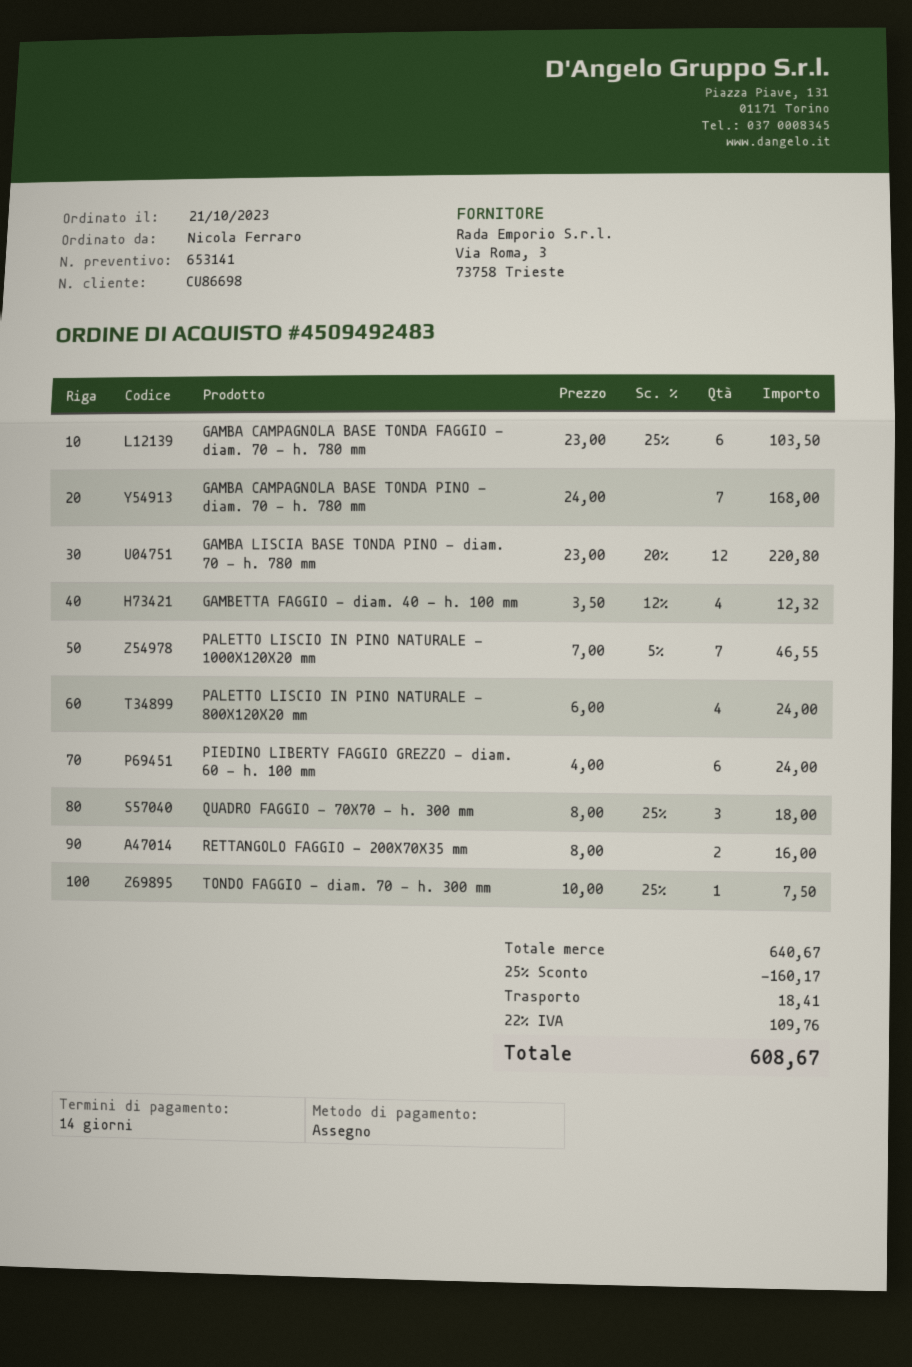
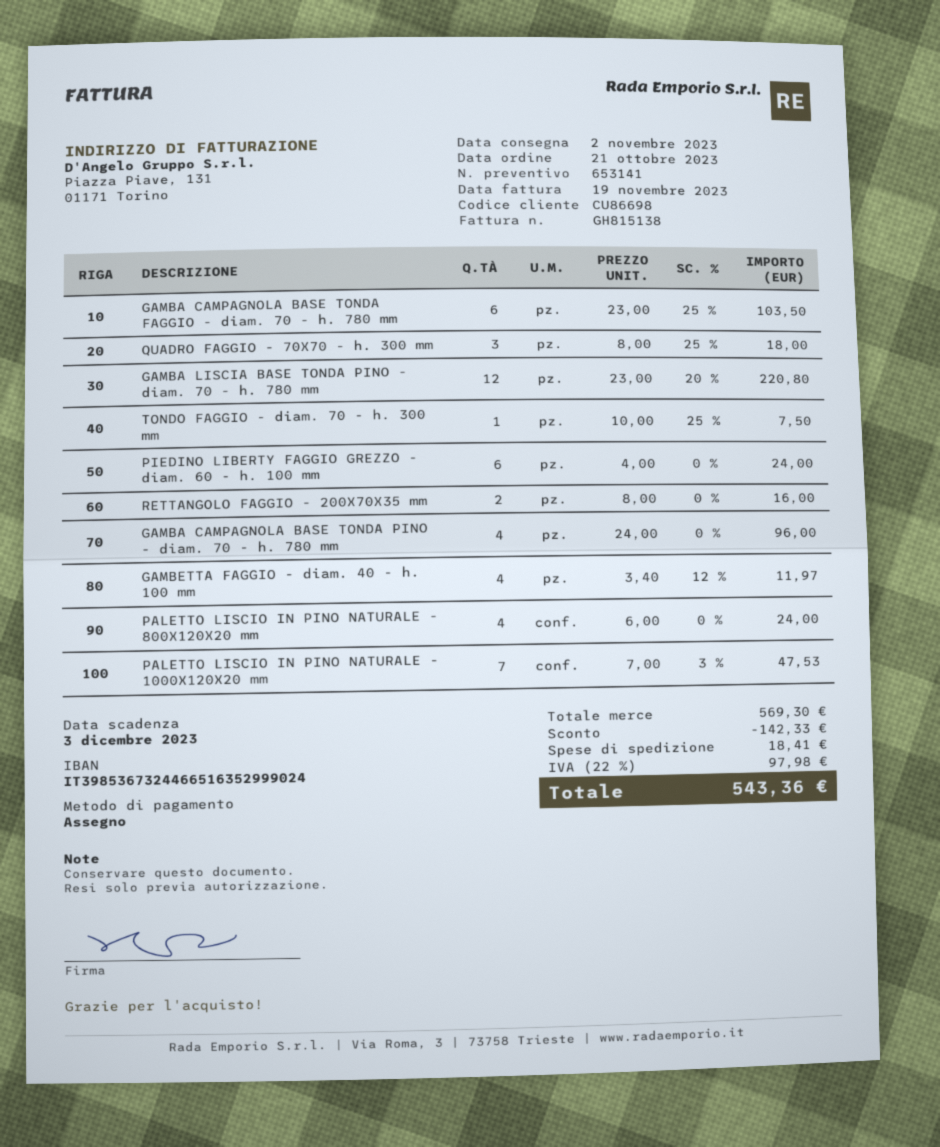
GAMBA CAMPAGNOLA BASE TONDA PINO - diam. 70 - h. 780 mm: 7 x 24.00 = 168.00 -> 4 x 24.00 = 96.00
GAMBETTA FAGGIO - diam. 40 - h. 100 mm: 4 x 3.50 - 12% = 12.32 -> 4 x 3.40 - 12% = 11.97
PALETTO LISCIO IN PINO NATURALE - 1000X120X20 mm: 7 x 7.00 - 5% = 46.55 -> 7 x 7.00 - 3% = 47.53
subtotal: 640.67 -> 569.30
discount: 160.17 -> 142.33
tax: 22% = 109.76 -> 22% = 97.98
total: 608.67 -> 543.36

